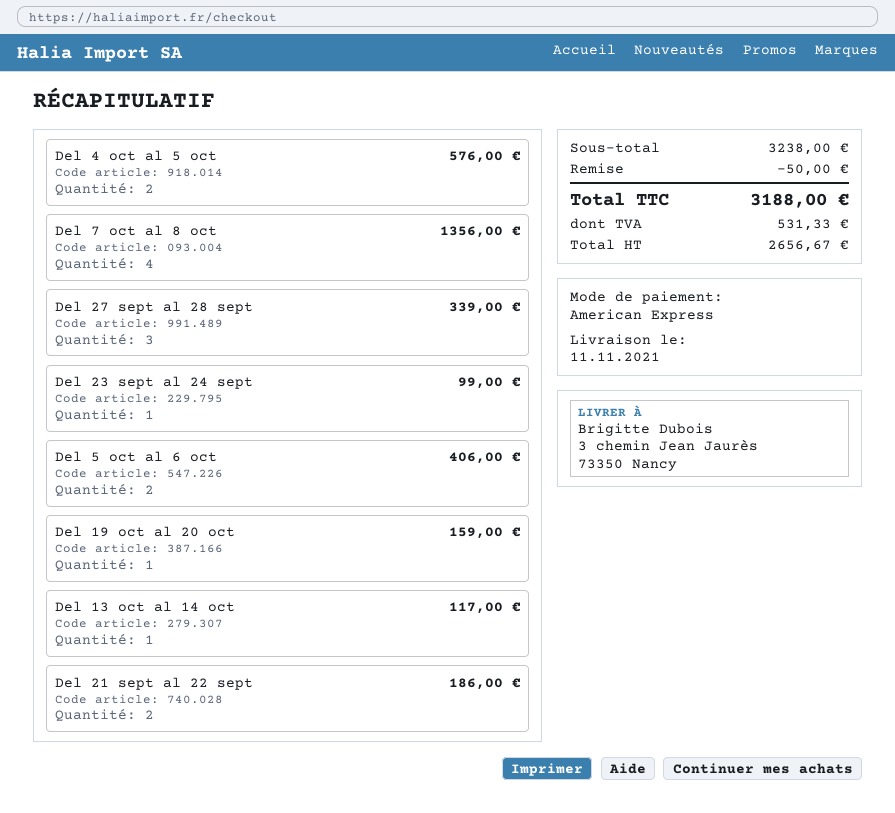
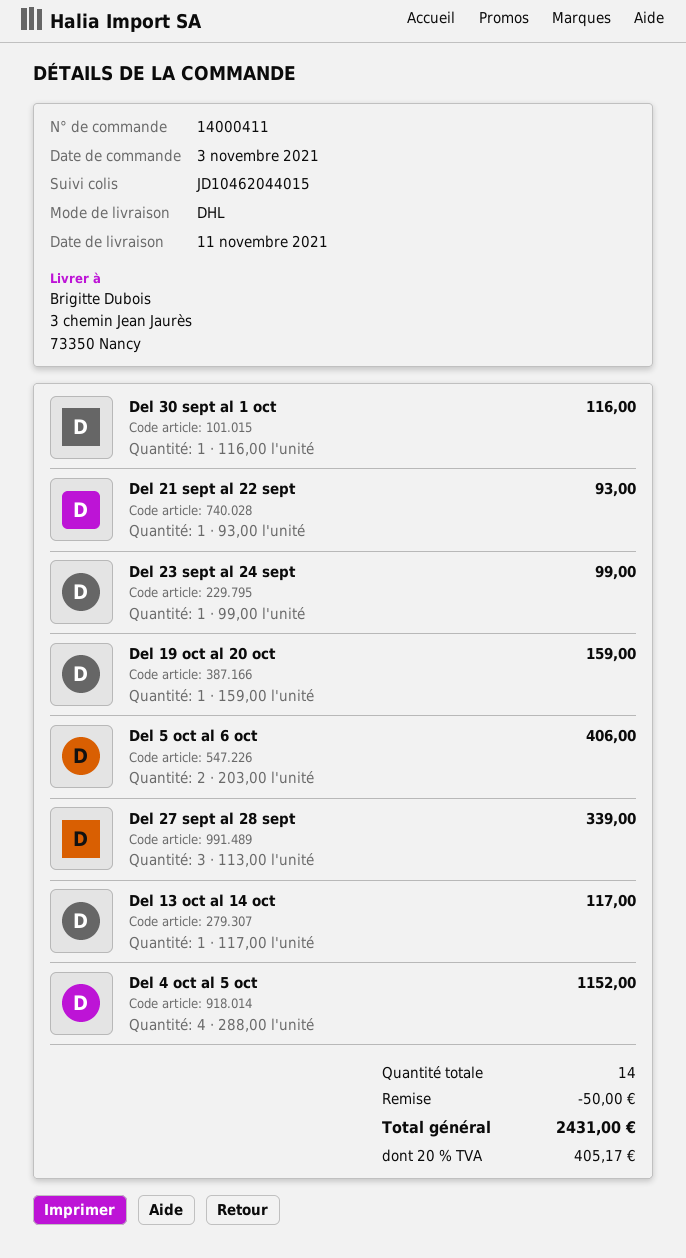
Del 4 oct al 5 oct: 2 for 576.00 -> 4 for 1152.00
Del 7 oct al 8 oct: 4 for 1356.00 -> none
Del 21 sept al 22 sept: 2 for 186.00 -> 1 for 93.00
Del 30 sept al 1 oct: none -> 1 for 116.00
tax: 531.33 -> 405.17
total: 3188.00 -> 2431.00

